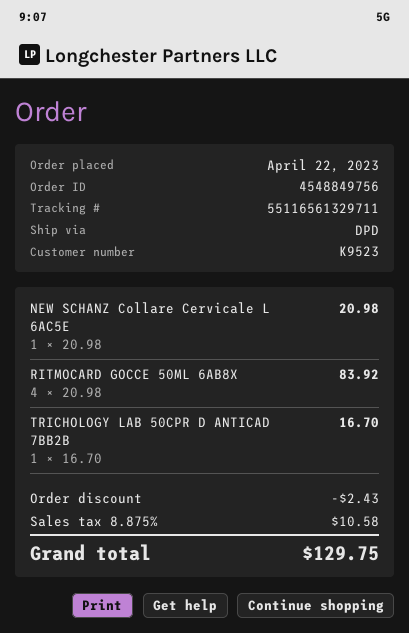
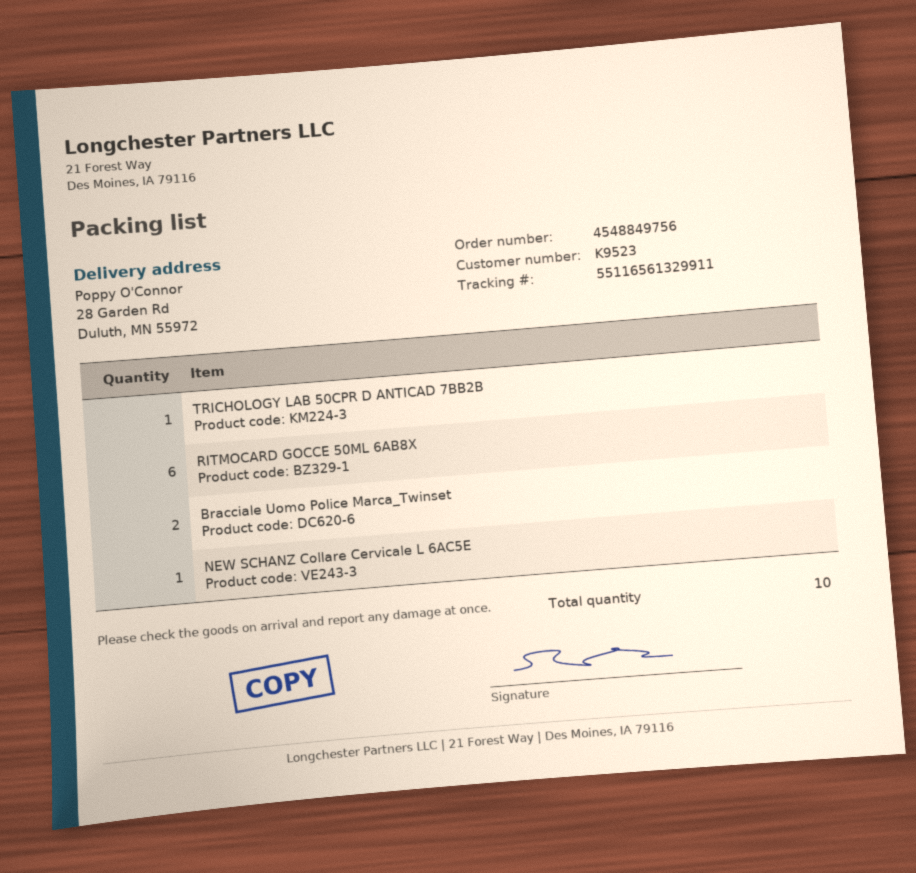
tracking number: 55116561329711 -> 55116561329911
RITMOCARD GOCCE 50ML 6AB8X: 4 -> 6
Bracciale Uomo Police Marca_Twinset: none -> 2

